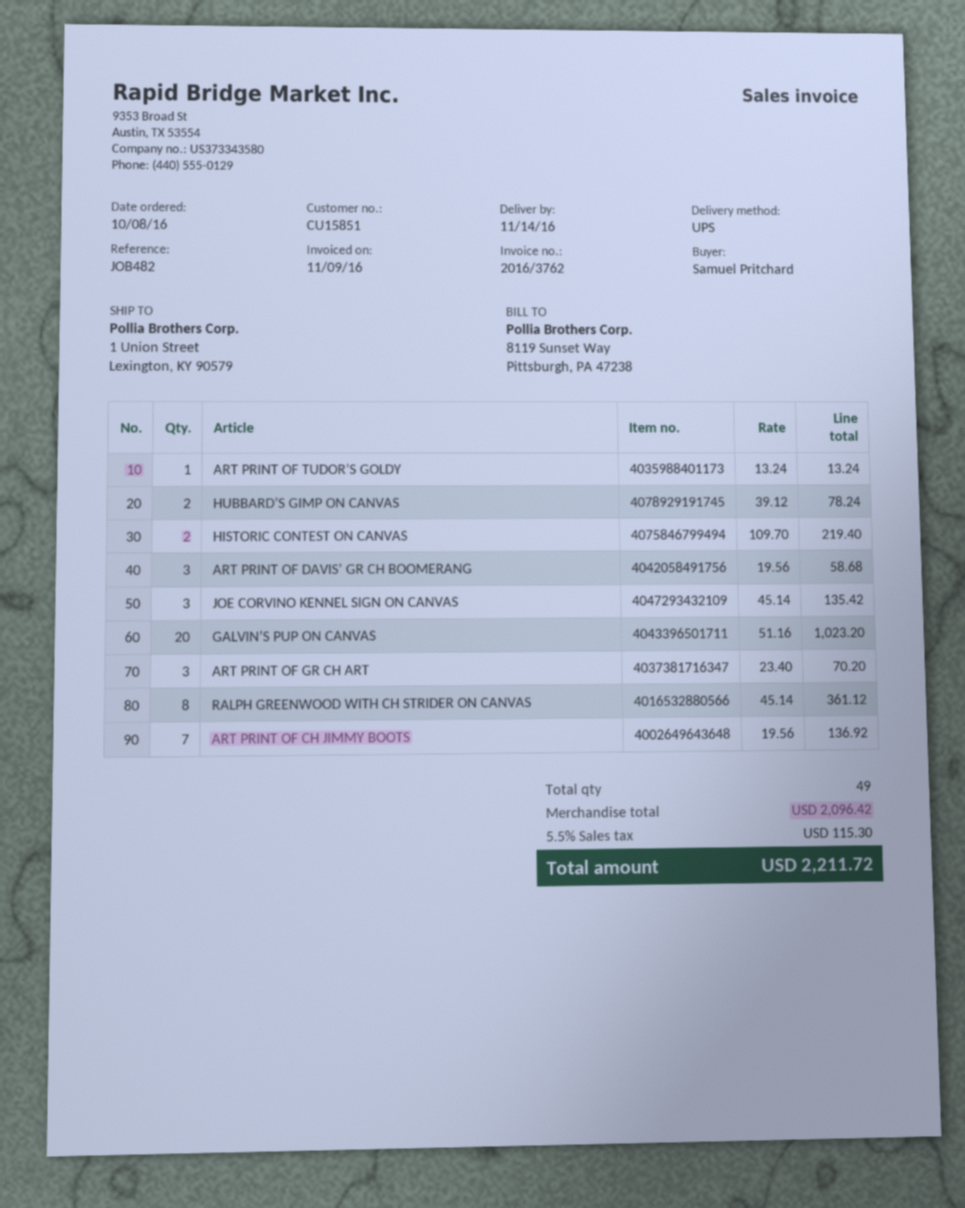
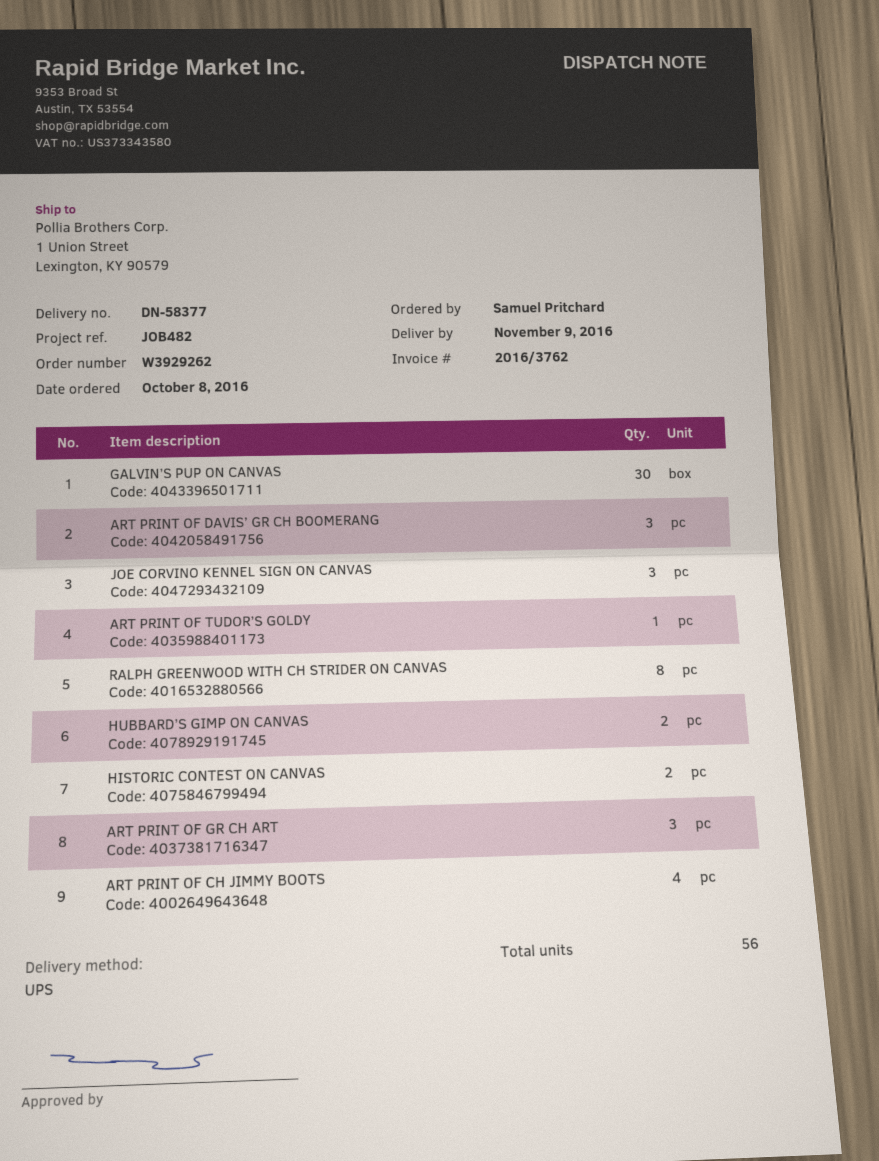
delivery date: 2016-11-14 -> 2016-11-09
GALVIN’S PUP ON CANVAS: 20 -> 30
ART PRINT OF CH JIMMY BOOTS: 7 -> 4
total quantity: 49 -> 56

